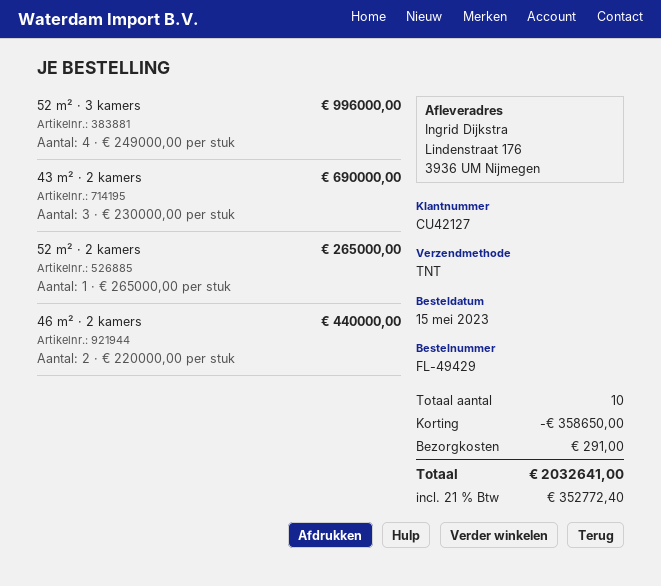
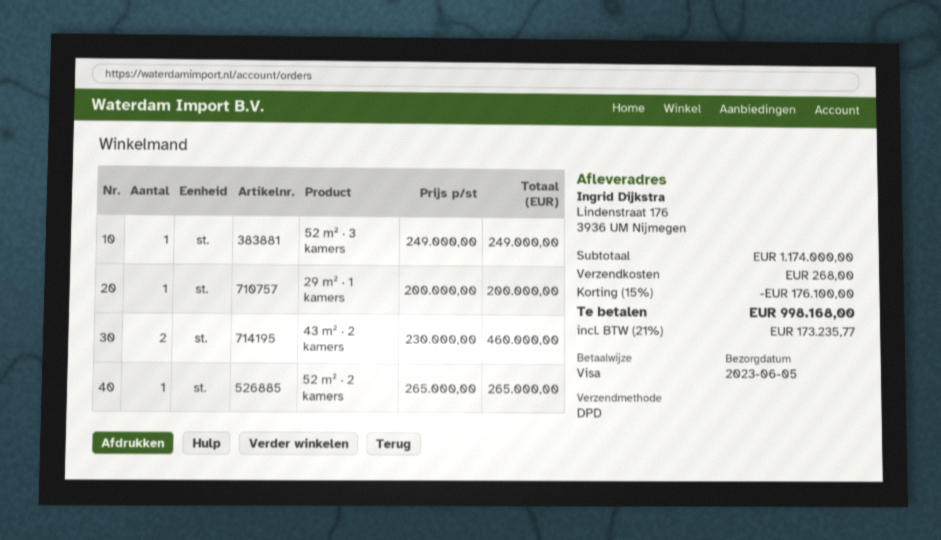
shipping method: TNT -> DPD
52 m² · 3 kamers: 4 x 249000.00 = 996000.00 -> 1 x 249000.00 = 249000.00
43 m² · 2 kamers: 3 x 230000.00 = 690000.00 -> 2 x 230000.00 = 460000.00
46 m² · 2 kamers: 2 x 220000.00 = 440000.00 -> none
29 m² · 1 kamers: none -> 1 x 200000.00 = 200000.00
discount: 358650.00 -> 176100.00
shipping: 291.00 -> 268.00
tax: 21% = 352772.40 -> 21% = 173235.77
total: 2032641.00 -> 998168.00

